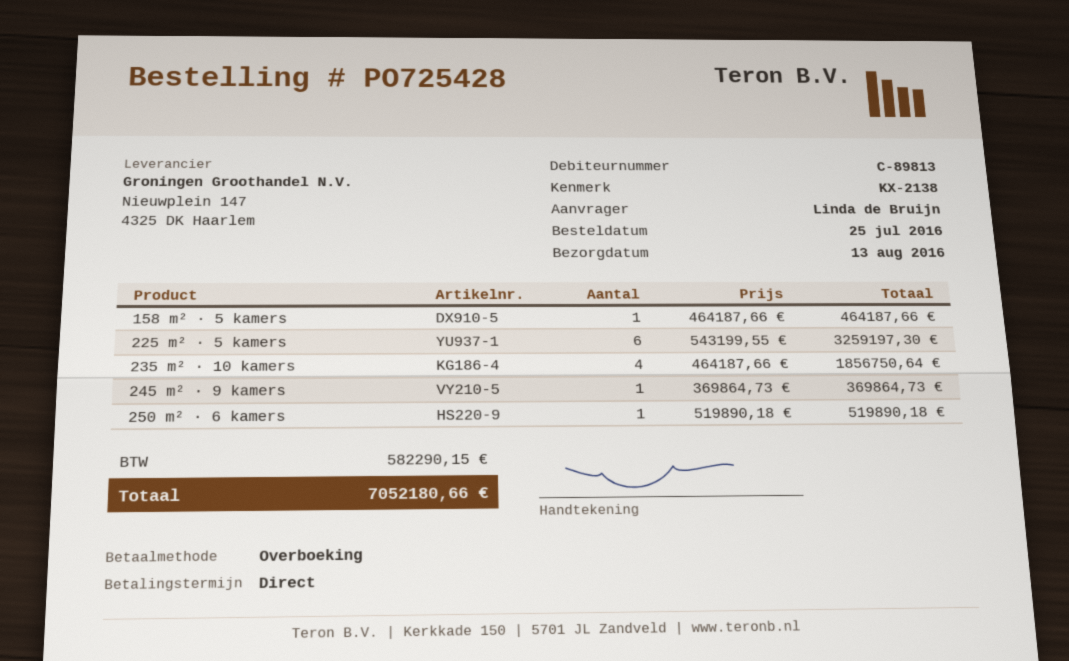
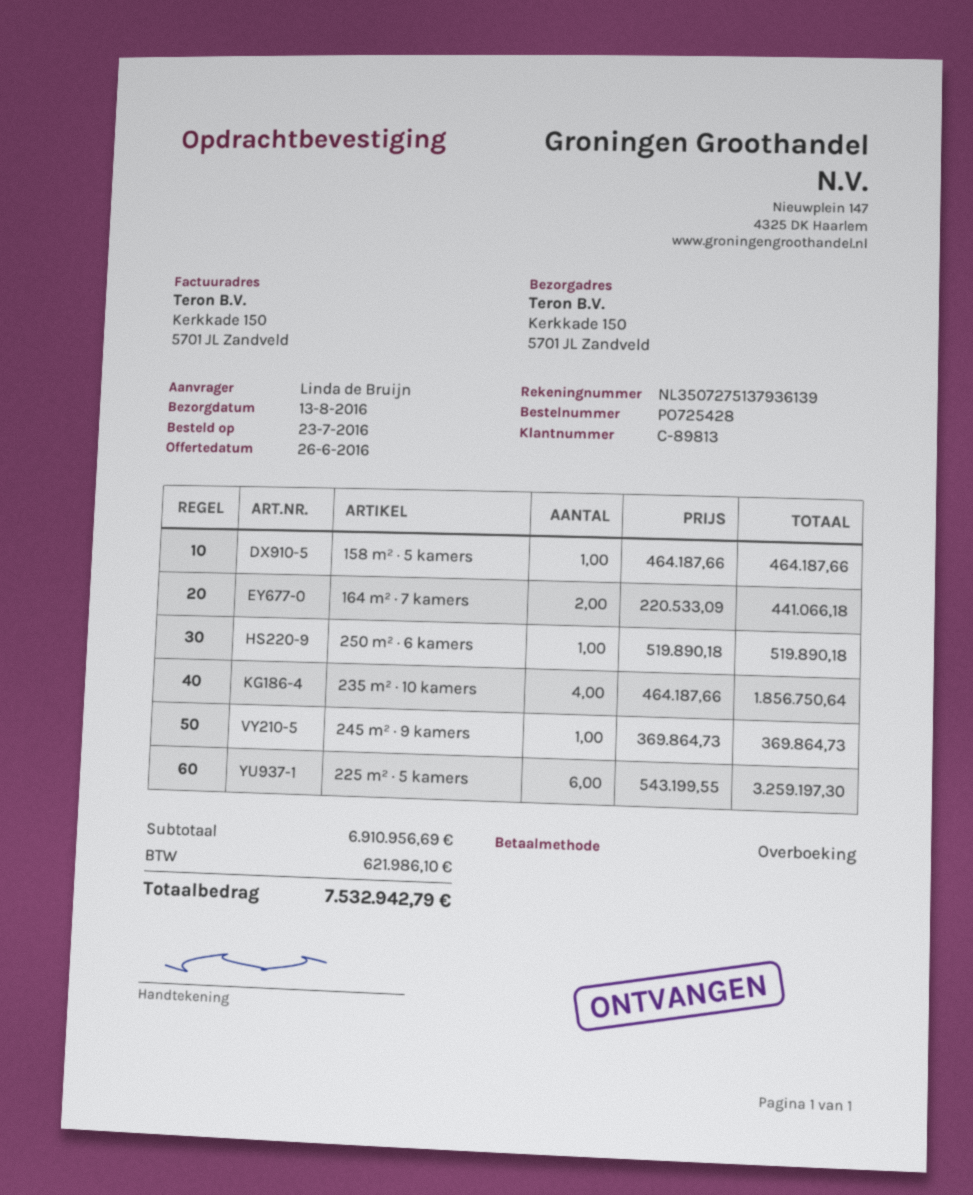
order date: 2016-07-25 -> 2016-07-23
164 m² · 7 kamers: none -> 2 x 220533.09 = 441066.18
tax: 582290.15 -> 621986.10
total: 7052180.66 -> 7532942.79

